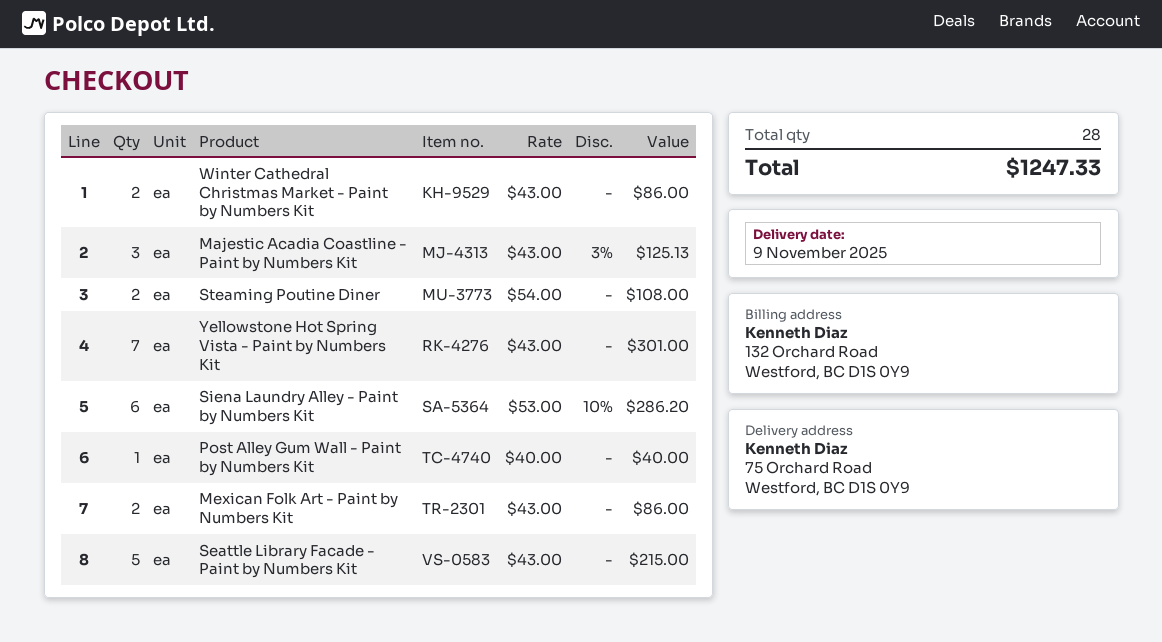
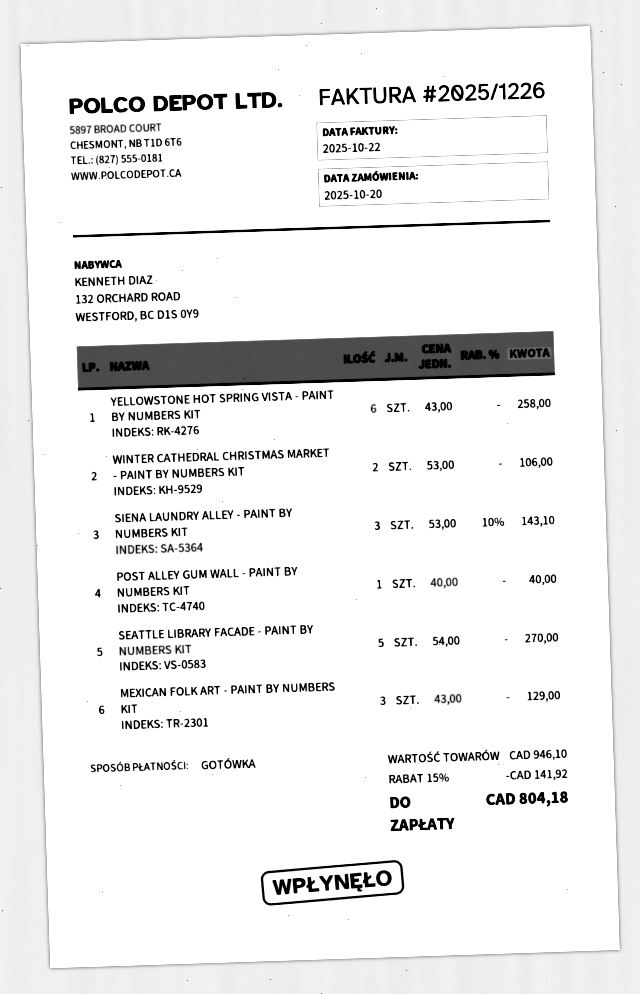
Winter Cathedral Christmas Market - Paint by Numbers Kit: 2 x 43.00 = 86.00 -> 2 x 53.00 = 106.00
Majestic Acadia Coastline - Paint by Numbers Kit: 3 x 43.00 - 3% = 125.13 -> none
Steaming Poutine Diner: 2 x 54.00 = 108.00 -> none
Yellowstone Hot Spring Vista - Paint by Numbers Kit: 7 x 43.00 = 301.00 -> 6 x 43.00 = 258.00
Siena Laundry Alley - Paint by Numbers Kit: 6 x 53.00 - 10% = 286.20 -> 3 x 53.00 - 10% = 143.10
Mexican Folk Art - Paint by Numbers Kit: 2 x 43.00 = 86.00 -> 3 x 43.00 = 129.00
Seattle Library Facade - Paint by Numbers Kit: 5 x 43.00 = 215.00 -> 5 x 54.00 = 270.00
discount: none -> 15% = 141.92
total: 1247.33 -> 804.18

